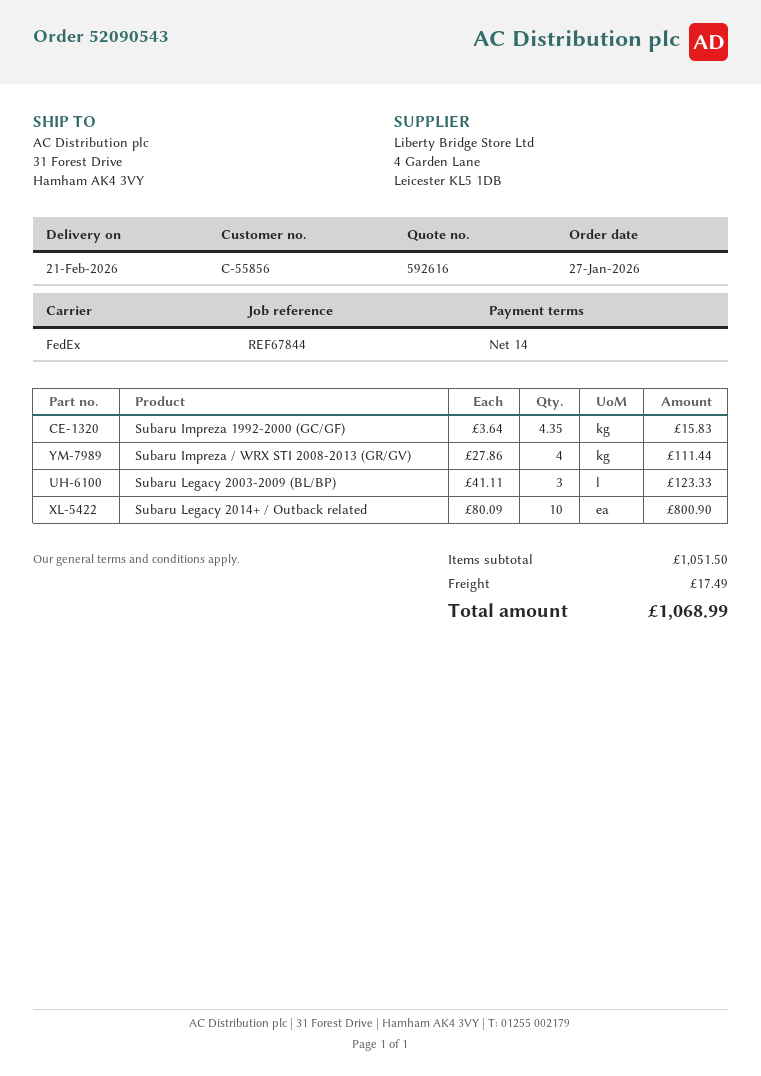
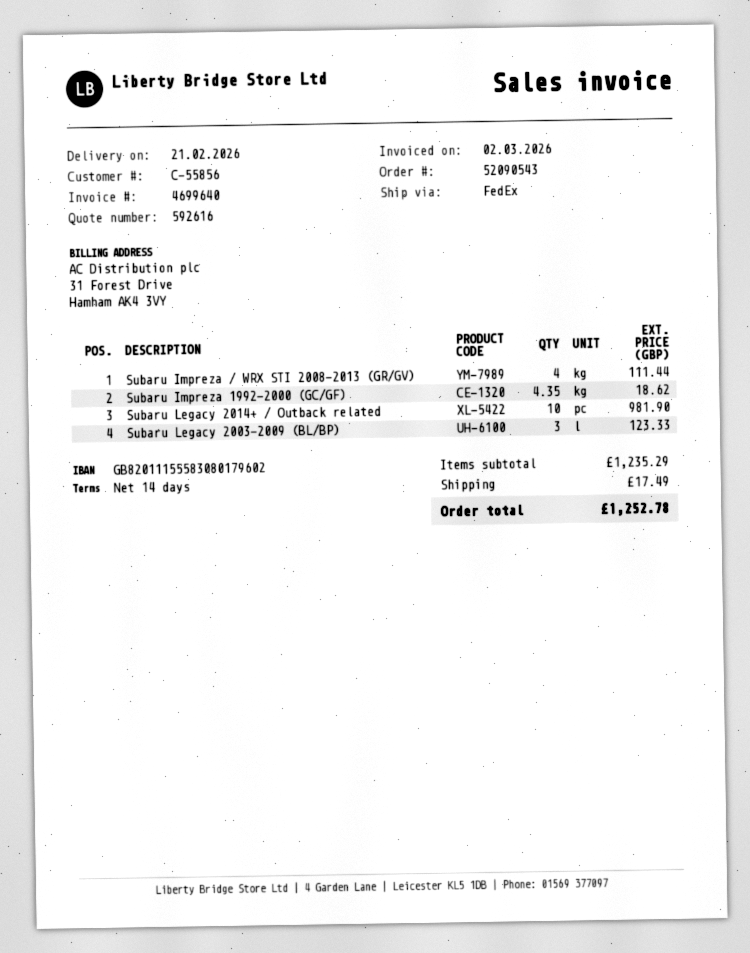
Subaru Impreza 1992-2000 (GC/GF): 4.35 for 15.83 -> 4.35 for 18.62
Subaru Legacy 2014+ / Outback related: 10 for 800.90 -> 10 for 981.90
subtotal: 1051.50 -> 1235.29
total: 1068.99 -> 1252.78

